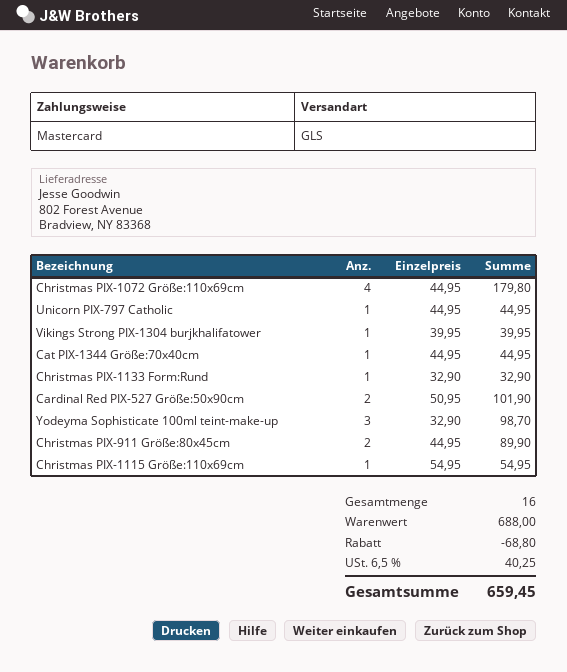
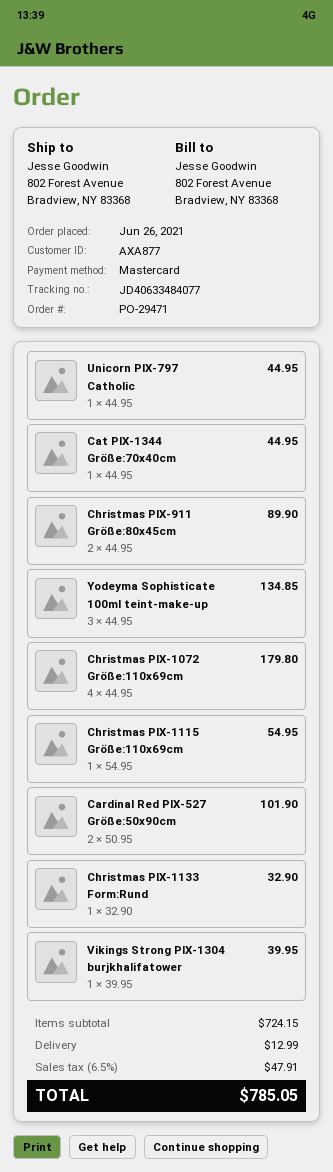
Yodeyma Sophisticate 100ml teint-make-up: 3 x 32.90 = 98.70 -> 3 x 44.95 = 134.85
subtotal: 688.00 -> 724.15
discount: 68.80 -> none
shipping: none -> 12.99
tax: 6.5% = 40.25 -> 6.5% = 47.91
total: 659.45 -> 785.05

